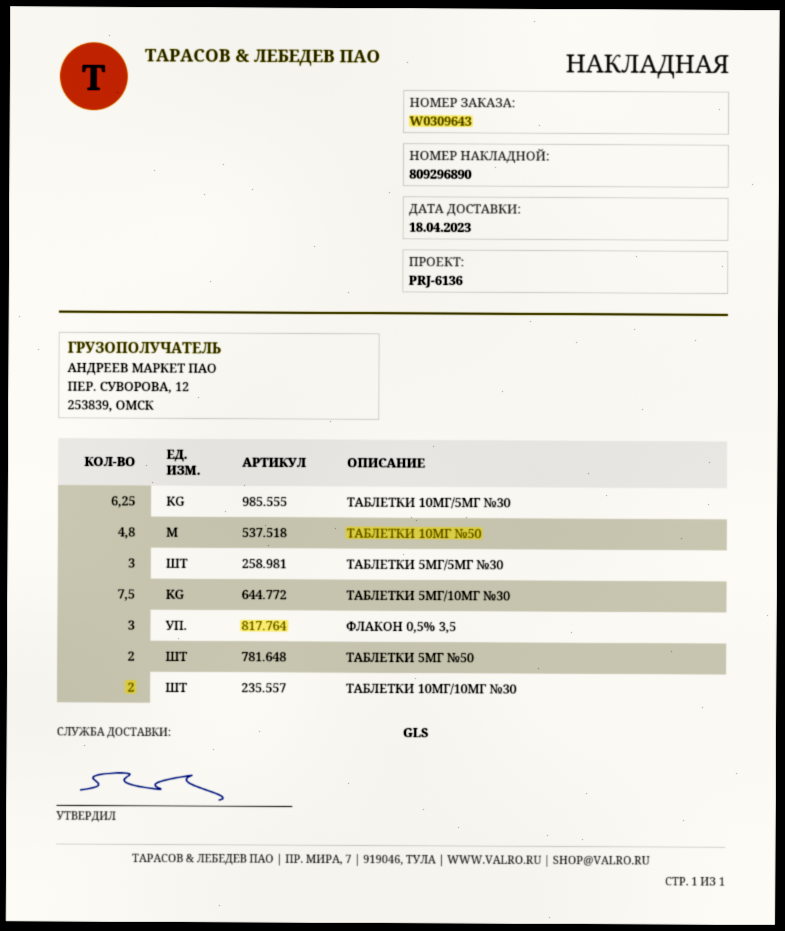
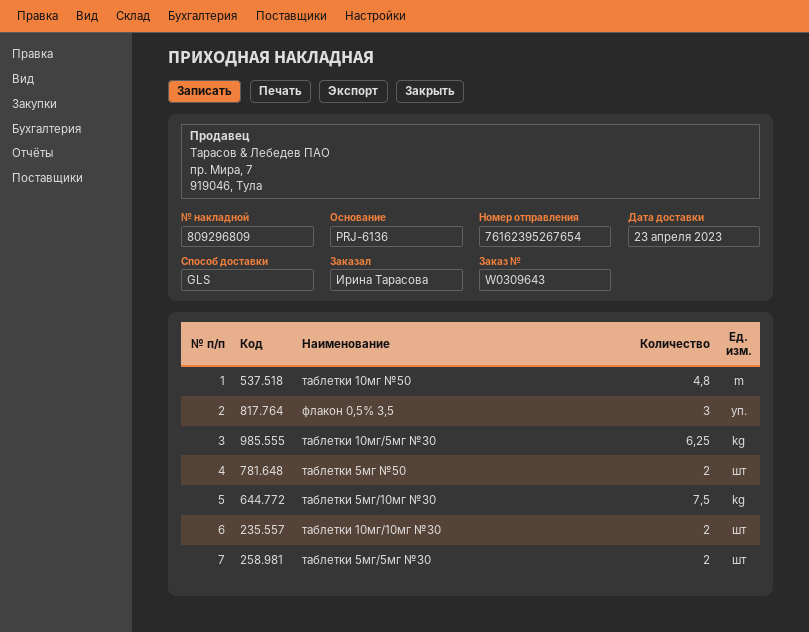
delivery note number: 809296890 -> 809296809
delivery date: 2023-04-18 -> 2023-04-23
ТАБЛЕТКИ 5МГ/5МГ №30: 3 -> 2

